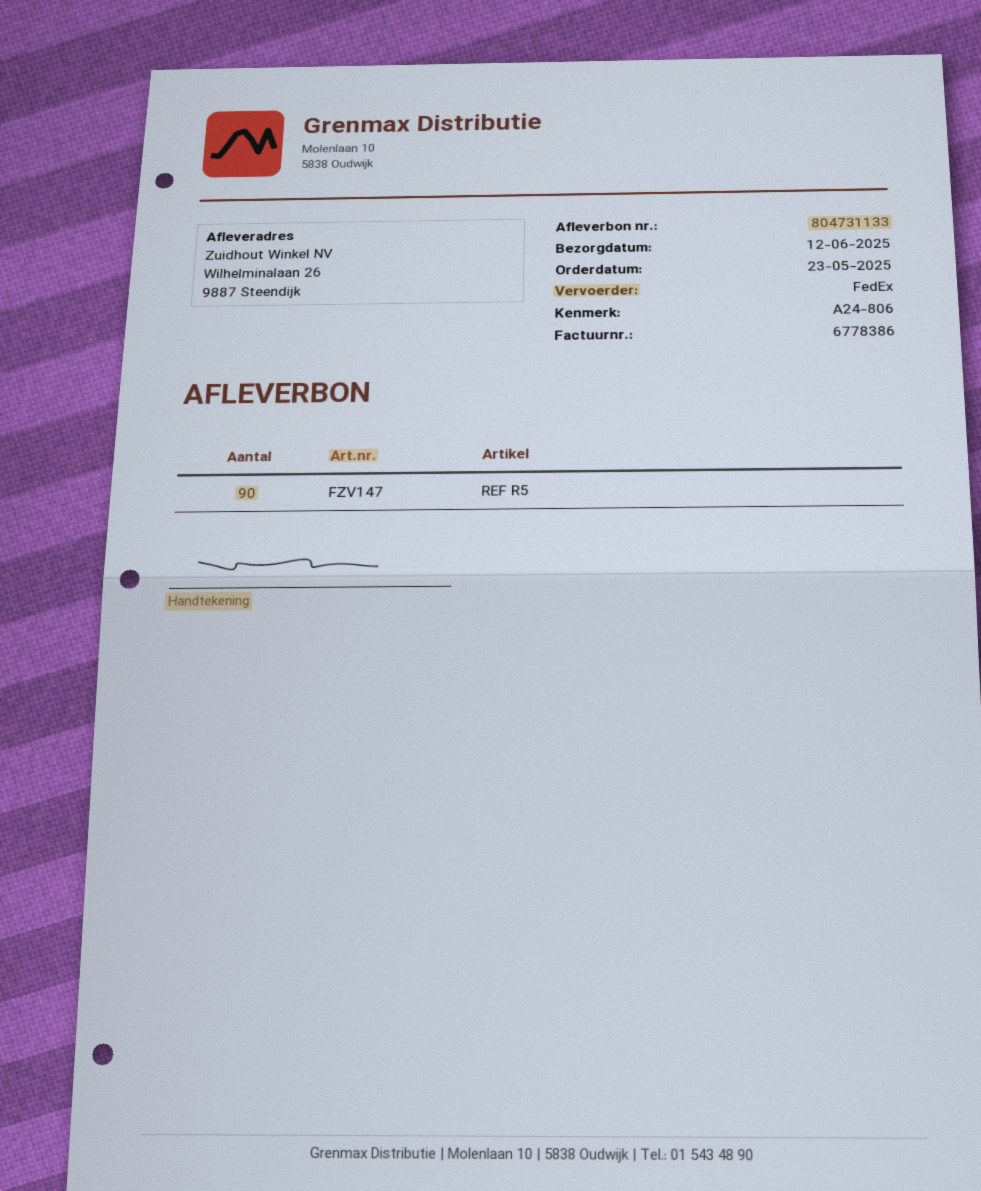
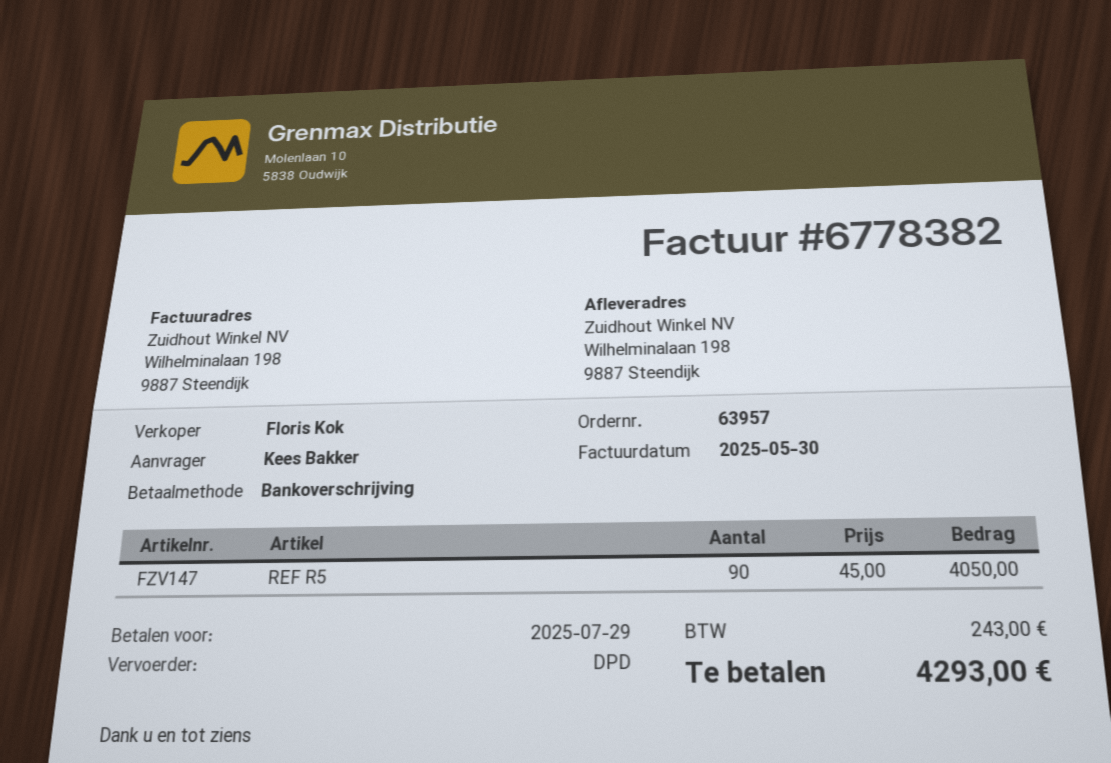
invoice number: 6778386 -> 6778382
shipping method: FedEx -> DPD
ship to: Wilhelminalaan 26, 9887 Steendijk -> Wilhelminalaan 198, 9887 Steendijk

